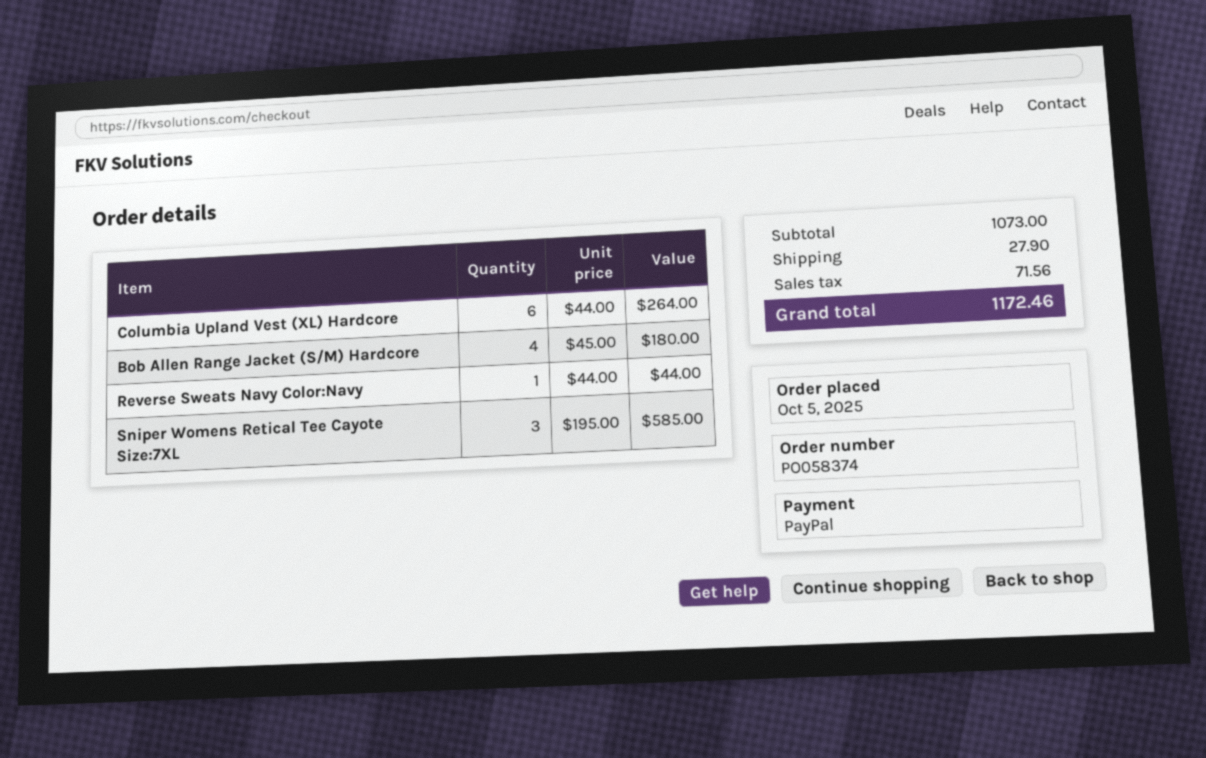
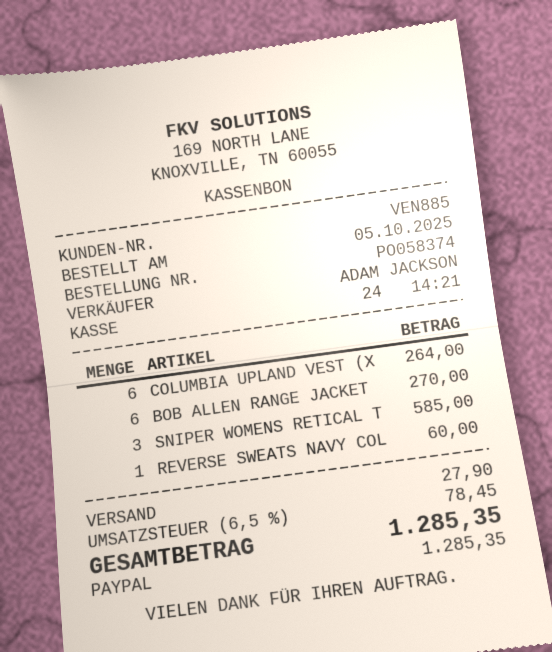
Bob Allen Range Jacket (S/M) Hardcore: 4 for 180.00 -> 6 for 270.00
Reverse Sweats Navy Color:Navy: 1 for 44.00 -> 1 for 60.00
tax: 71.56 -> 78.45
total: 1172.46 -> 1285.35

